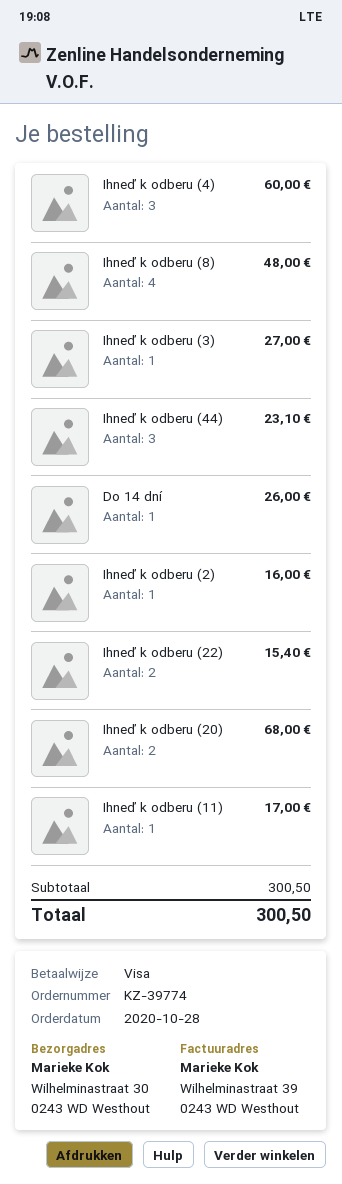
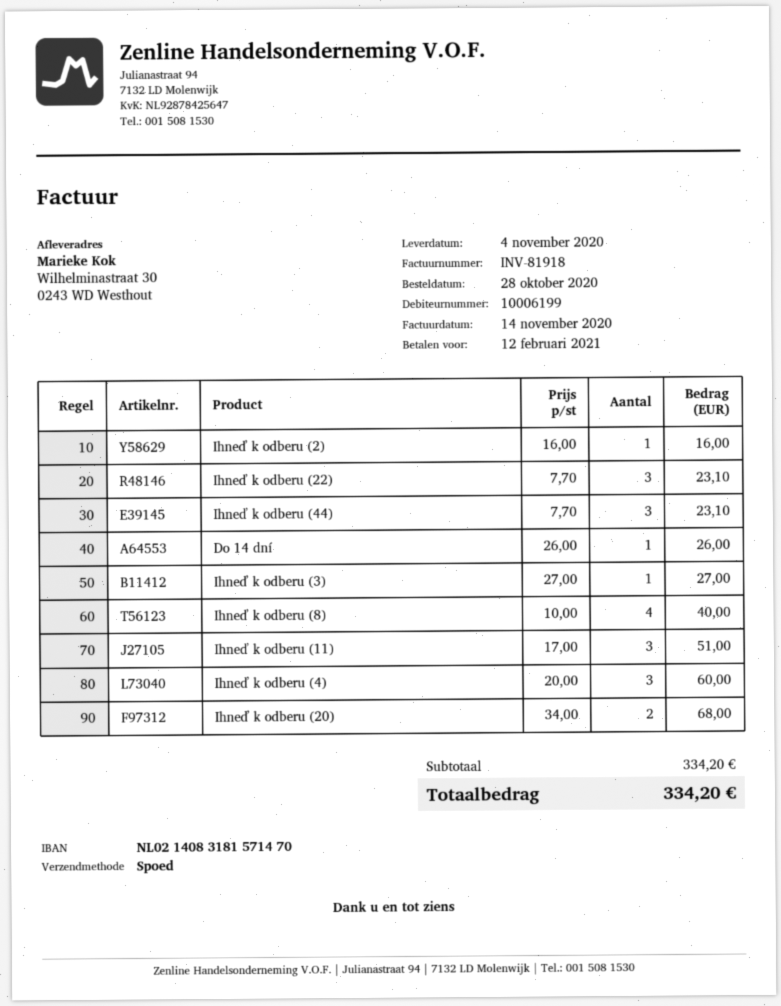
Ihneď k odberu (8): 4 for 48.00 -> 4 for 40.00
Ihneď k odberu (22): 2 for 15.40 -> 3 for 23.10
Ihneď k odberu (11): 1 for 17.00 -> 3 for 51.00
subtotal: 300.50 -> 334.20
total: 300.50 -> 334.20

